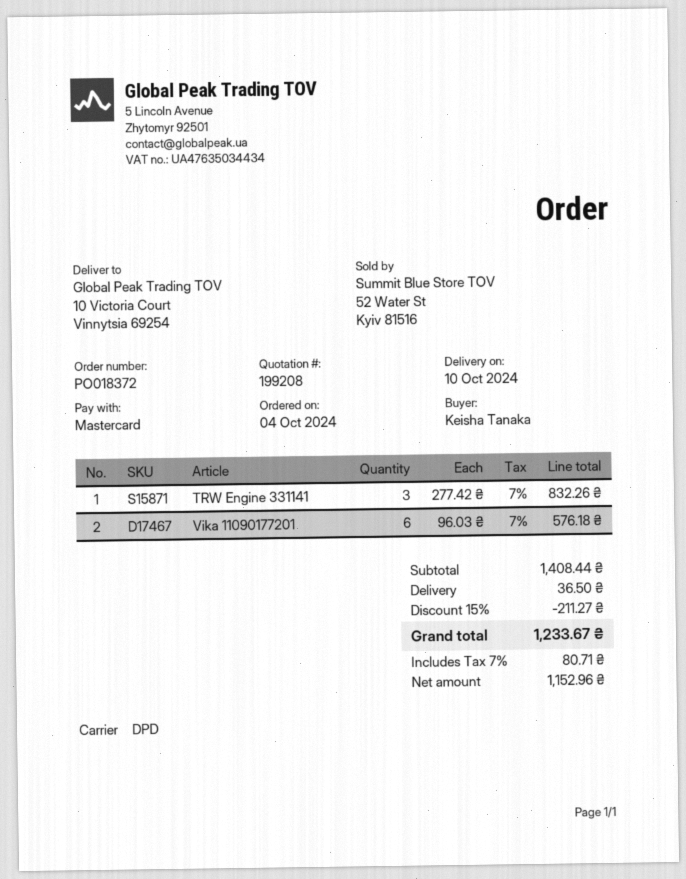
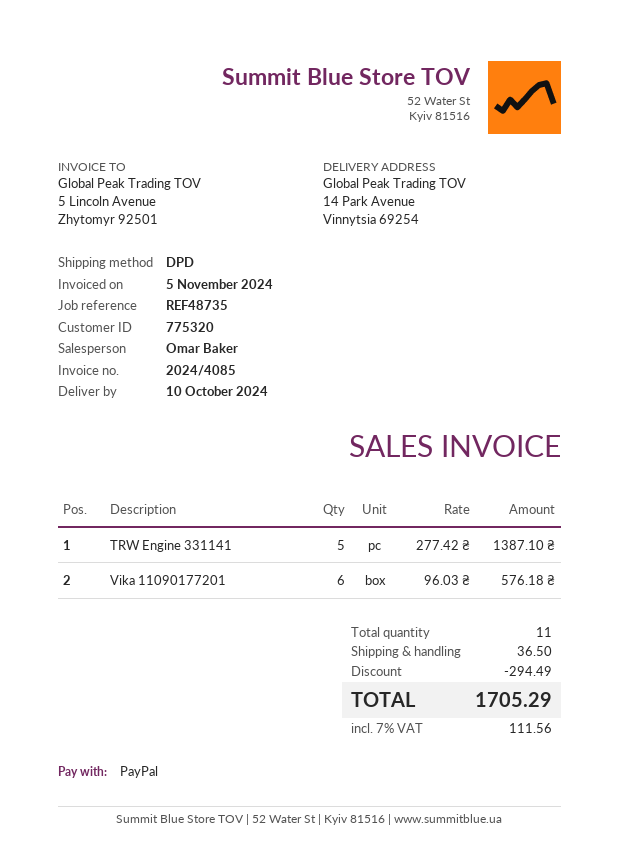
payment method: Mastercard -> PayPal
ship to: 10 Victoria Court, Vinnytsia 69254 -> 14 Park Avenue, Vinnytsia 69254
TRW Engine 331141: 3 x 277.42 = 832.26 -> 5 x 277.42 = 1387.10
discount: 211.27 -> 294.49
tax: 7% = 80.71 -> 7% = 111.56
total: 1233.67 -> 1705.29

